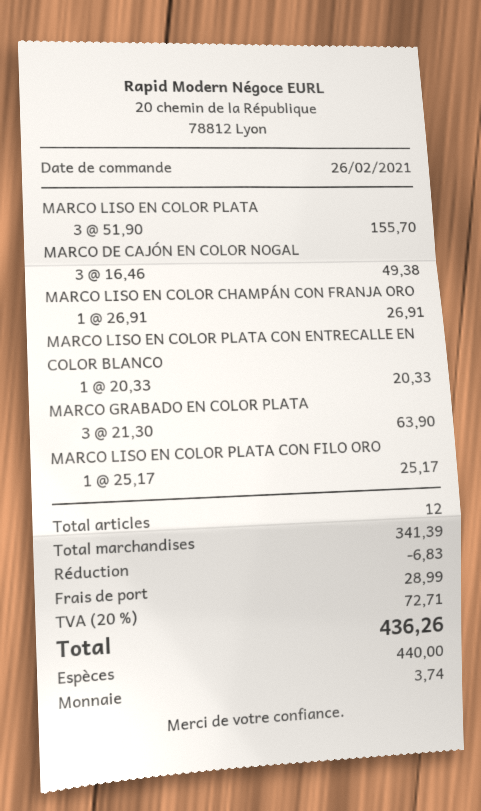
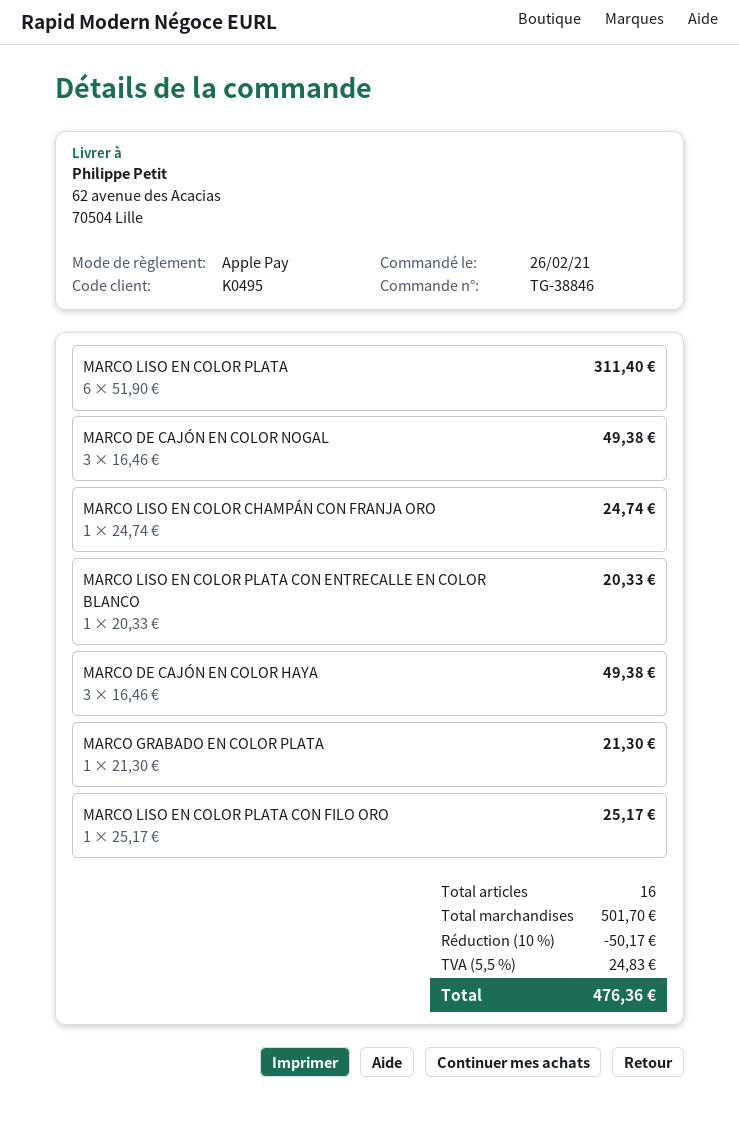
payment method: cash -> Apple Pay
MARCO LISO EN COLOR PLATA: 3 x 51.90 = 155.70 -> 6 x 51.90 = 311.40
MARCO LISO EN COLOR CHAMPÁN CON FRANJA ORO: 1 x 26.91 = 26.91 -> 1 x 24.74 = 24.74
MARCO GRABADO EN COLOR PLATA: 3 x 21.30 = 63.90 -> 1 x 21.30 = 21.30
MARCO DE CAJÓN EN COLOR HAYA: none -> 3 x 16.46 = 49.38
total quantity: 12 -> 16
subtotal: 341.39 -> 501.70
discount: 6.83 -> 50.17
shipping: 28.99 -> none
tax: 20% = 72.71 -> 5.5% = 24.83
total: 436.26 -> 476.36

